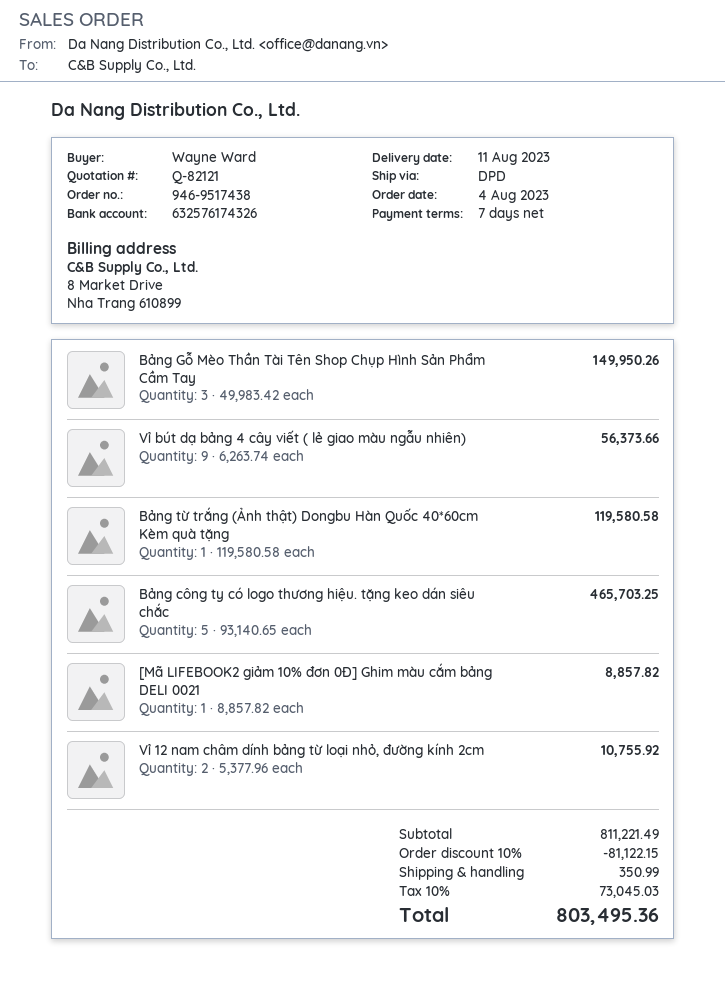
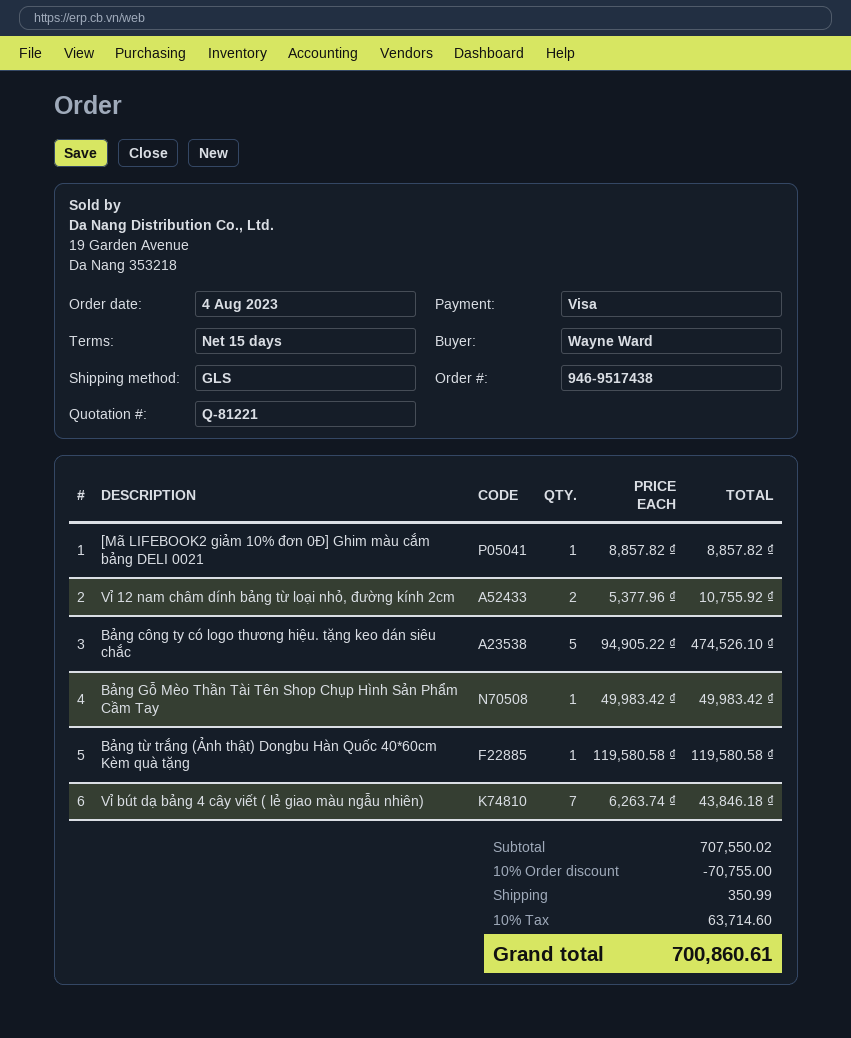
quote number: Q-82121 -> Q-81221
payment terms: 7 days -> 15 days
shipping method: DPD -> GLS
Bảng Gỗ Mèo Thần Tài Tên Shop Chụp Hình Sản Phẩm Cầm Tay: 3 x 49983.42 = 149950.26 -> 1 x 49983.42 = 49983.42
Vỉ bút dạ bảng 4 cây viết ( lẻ giao màu ngẫu nhiên): 9 x 6263.74 = 56373.66 -> 7 x 6263.74 = 43846.18
Bảng công ty có logo thương hiệu. tặng keo dán siêu chắc: 5 x 93140.65 = 465703.25 -> 5 x 94905.22 = 474526.10
subtotal: 811221.49 -> 707550.02
discount: 10% = 81122.15 -> 10% = 70755.00
tax: 10% = 73045.03 -> 10% = 63714.60
total: 803495.36 -> 700860.61

